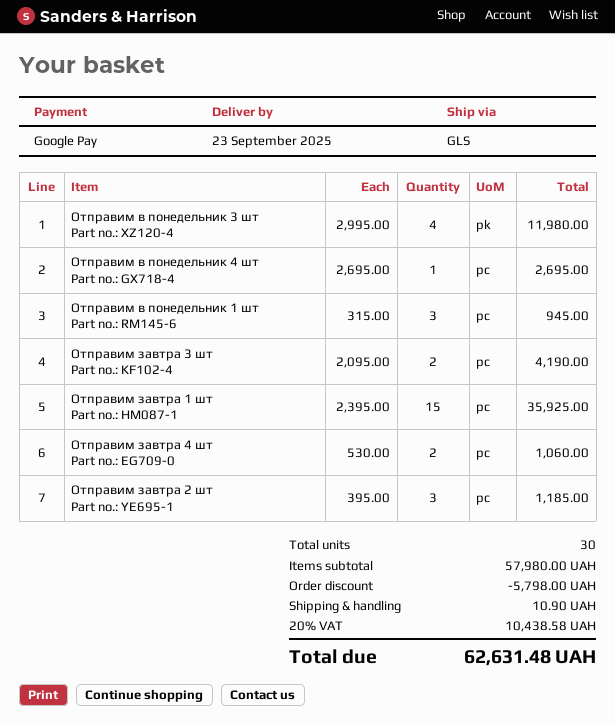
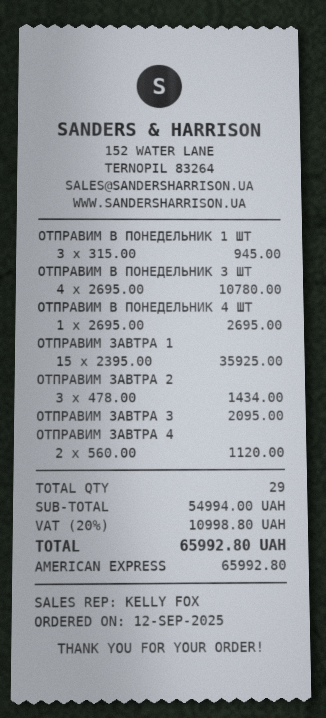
payment method: Google Pay -> American Express
Отправим в понедельник 3 шт: 4 x 2995.00 = 11980.00 -> 4 x 2695.00 = 10780.00
Отправим завтра 3 шт: 2 x 2095.00 = 4190.00 -> 1 x 2095.00 = 2095.00
Отправим завтра 4 шт: 2 x 530.00 = 1060.00 -> 2 x 560.00 = 1120.00
Отправим завтра 2 шт: 3 x 395.00 = 1185.00 -> 3 x 478.00 = 1434.00
total quantity: 30 -> 29
subtotal: 57980.00 -> 54994.00
discount: 5798.00 -> none
shipping: 10.90 -> none
tax: 20% = 10438.58 -> 20% = 10998.80
total: 62631.48 -> 65992.80

